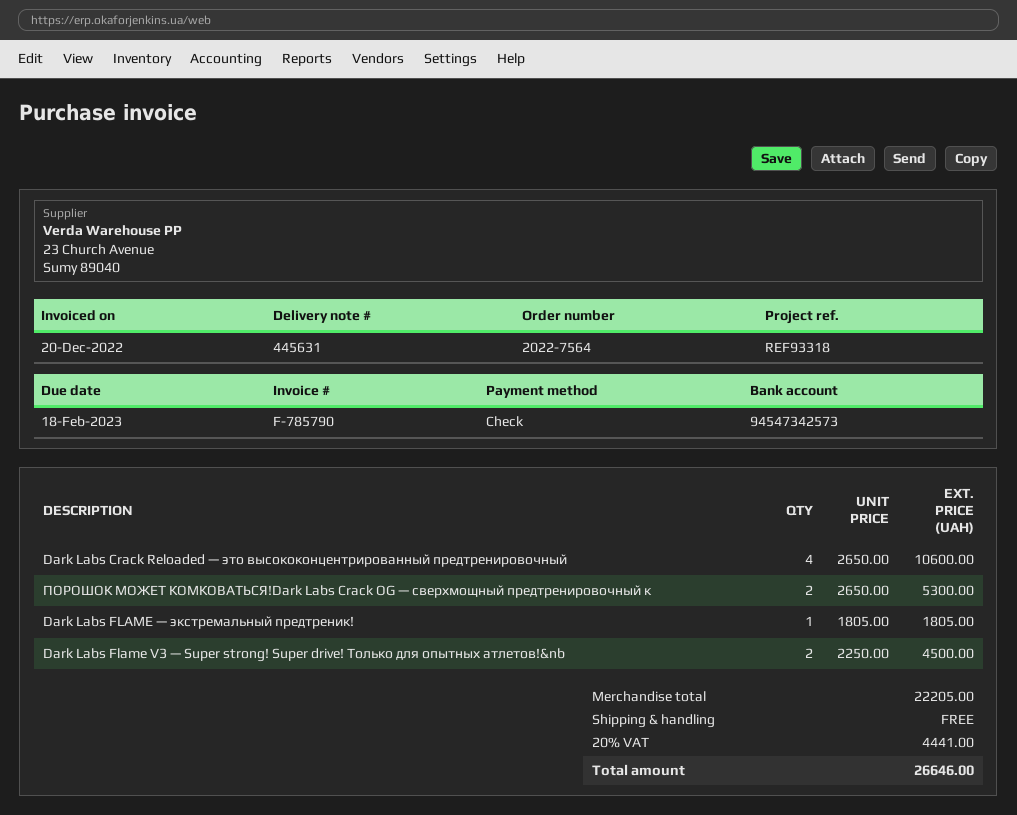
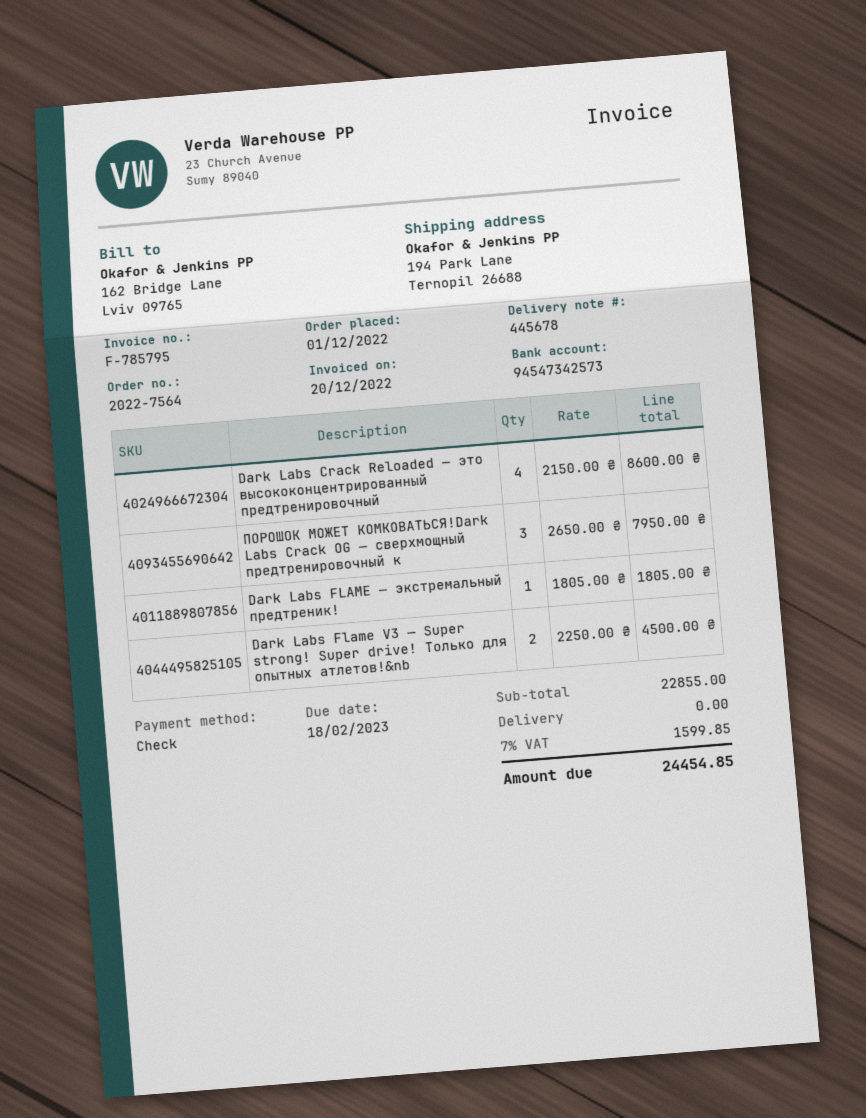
delivery note number: 445631 -> 445678
invoice number: F-785790 -> F-785795
Dark Labs Crack Reloaded — это высококонцентрированный предтренировочный: 4 x 2650.00 = 10600.00 -> 4 x 2150.00 = 8600.00
ПОРОШОК МОЖЕТ КОМКОВАТЬСЯ!Dark Labs Crack OG — сверхмощный предтренировочный к: 2 x 2650.00 = 5300.00 -> 3 x 2650.00 = 7950.00
subtotal: 22205.00 -> 22855.00
tax: 20% = 4441.00 -> 7% = 1599.85
total: 26646.00 -> 24454.85

